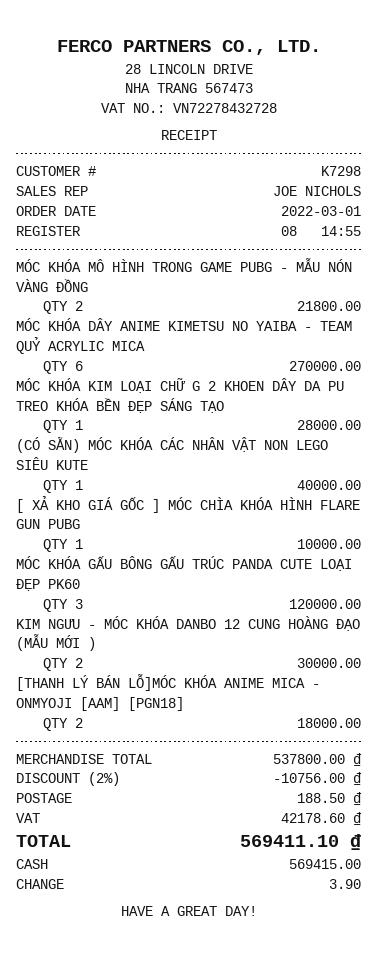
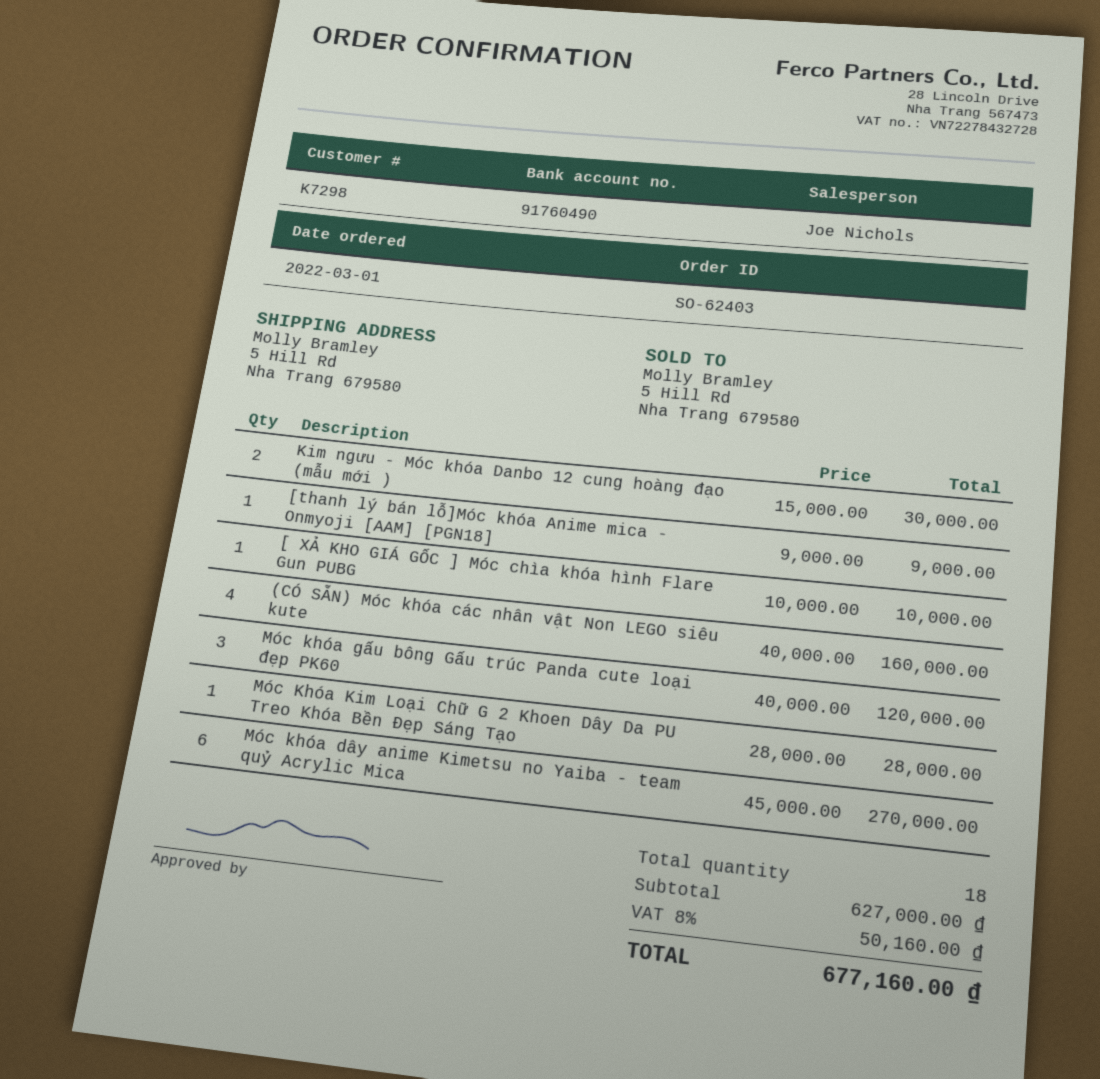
MÓC KHÓA MÔ HÌNH TRONG GAME PUBG - MẪU NÓN VÀNG ĐỒNG: 2 for 21800.00 -> none
(CÓ SẴN) MÓC KHÓA CÁC NHÂN VẬT NON LEGO SIÊU KUTE: 1 for 40000.00 -> 4 for 160000.00
[THANH LÝ BÁN LỖ]MÓC KHÓA ANIME MICA - ONMYOJI [AAM] [PGN18]: 2 for 18000.00 -> 1 for 9000.00
subtotal: 537800.00 -> 627000.00
discount: 2% = 10756.00 -> none
shipping: 188.50 -> none
tax: 42178.60 -> 50160.00
total: 569411.10 -> 677160.00

